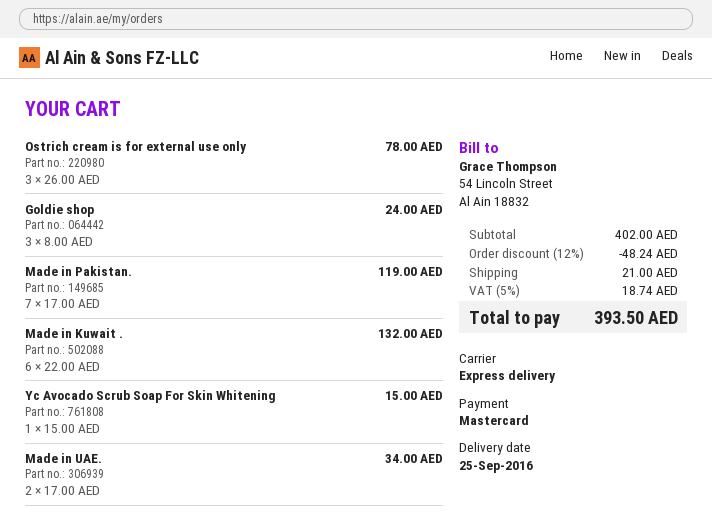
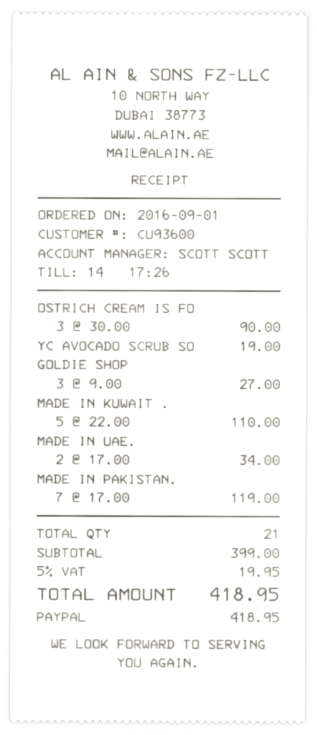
payment method: Mastercard -> PayPal
Ostrich cream is for external use only: 3 x 26.00 = 78.00 -> 3 x 30.00 = 90.00
Goldie shop: 3 x 8.00 = 24.00 -> 3 x 9.00 = 27.00
Made in Kuwait .: 6 x 22.00 = 132.00 -> 5 x 22.00 = 110.00
Yc Avocado Scrub Soap For Skin Whitening: 1 x 15.00 = 15.00 -> 1 x 19.00 = 19.00
subtotal: 402.00 -> 399.00
discount: 12% = 48.24 -> none
shipping: 21.00 -> none
tax: 5% = 18.74 -> 5% = 19.95
total: 393.50 -> 418.95

